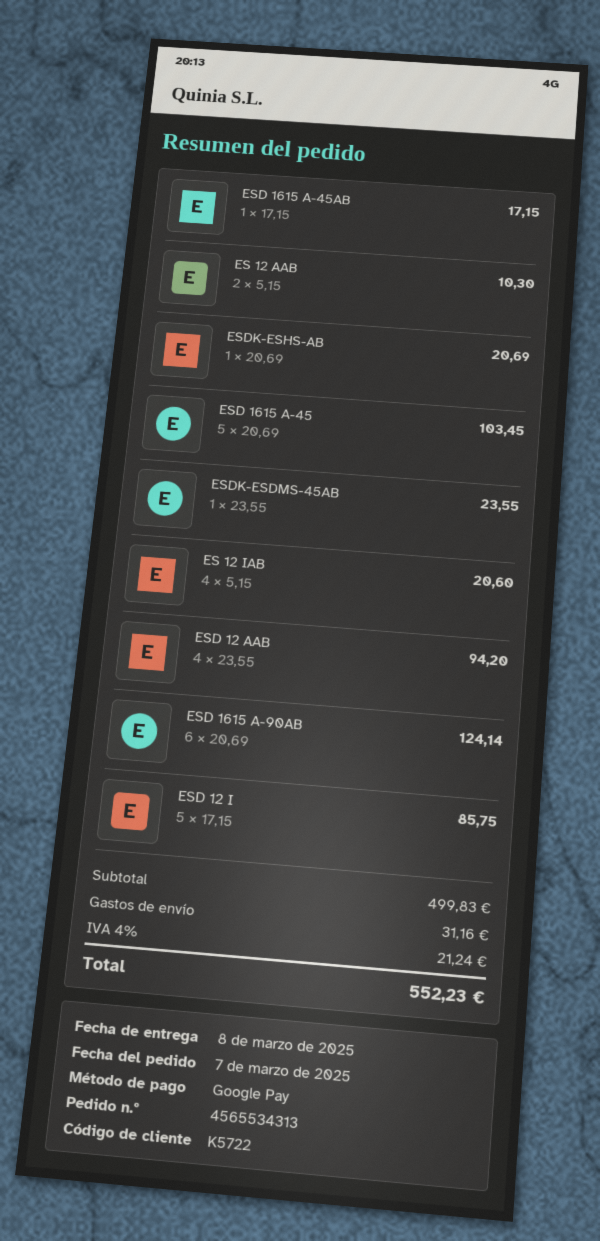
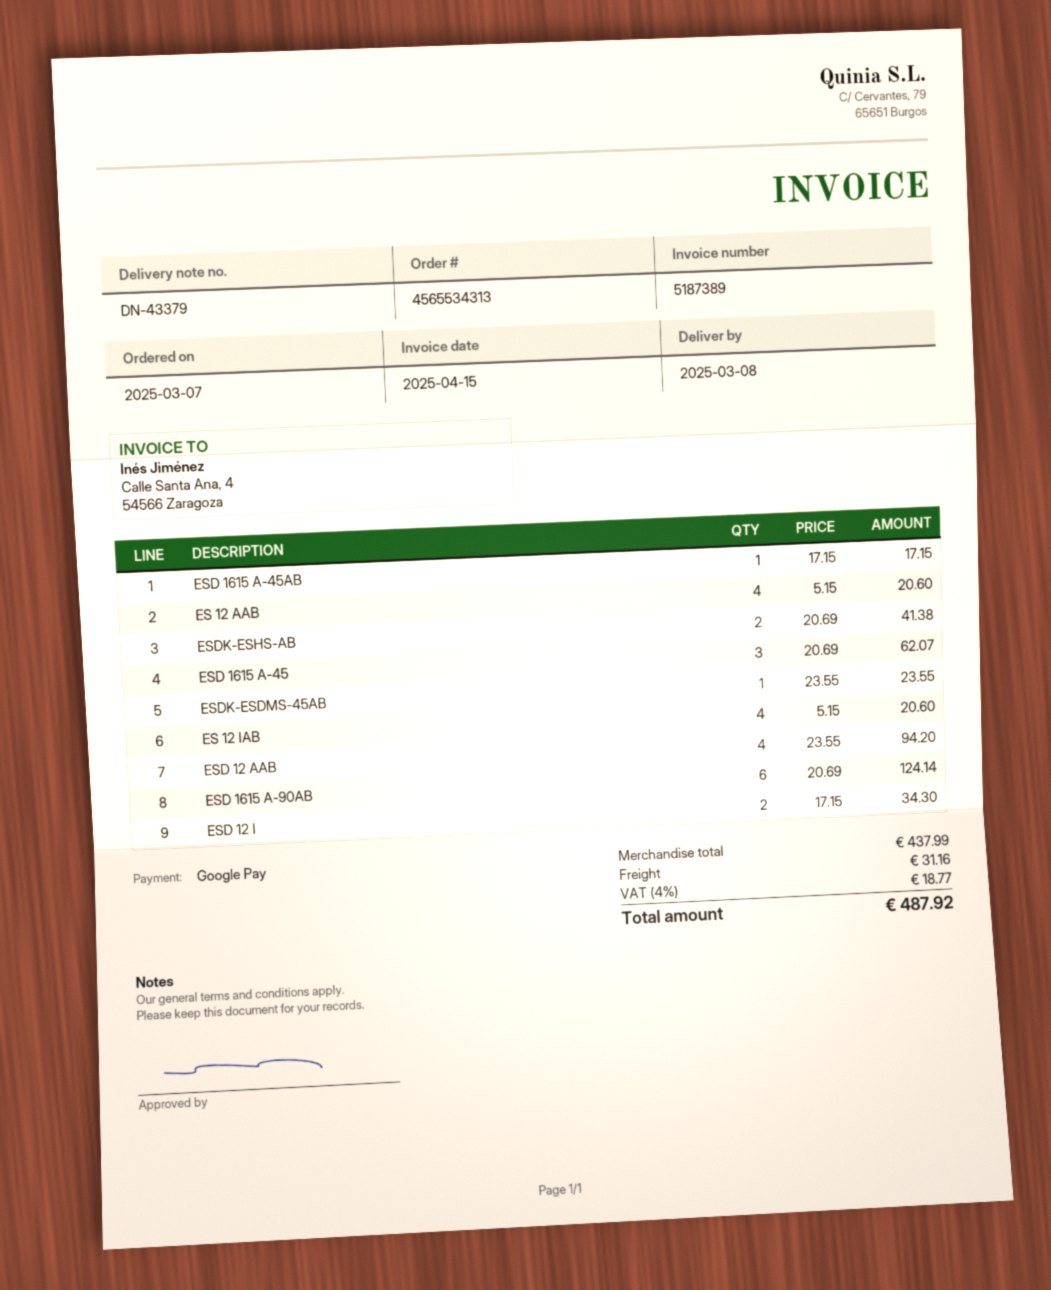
ES 12 AAB: 2 x 5.15 = 10.30 -> 4 x 5.15 = 20.60
ESDK-ESHS-AB: 1 x 20.69 = 20.69 -> 2 x 20.69 = 41.38
ESD 1615 A-45: 5 x 20.69 = 103.45 -> 3 x 20.69 = 62.07
ESD 12 I: 5 x 17.15 = 85.75 -> 2 x 17.15 = 34.30
subtotal: 499.83 -> 437.99
tax: 4% = 21.24 -> 4% = 18.77
total: 552.23 -> 487.92

